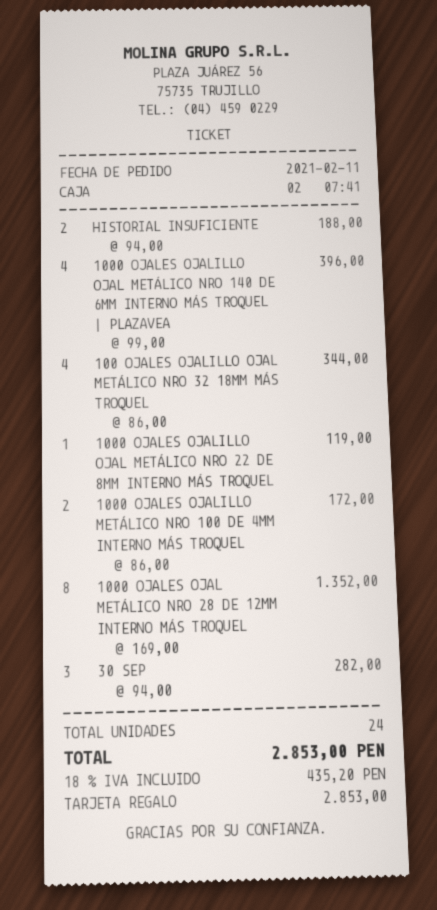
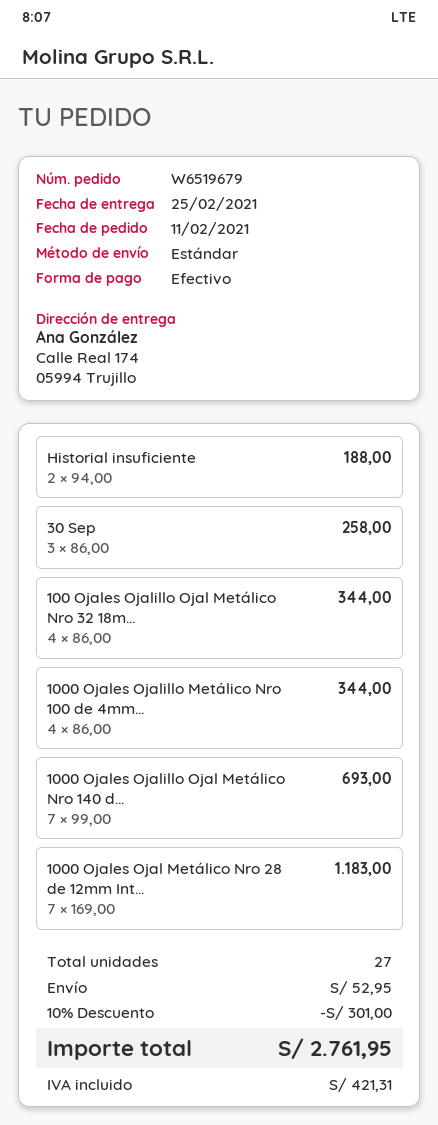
payment method: gift card -> cash
1000 OJALES OJALILLO OJAL METÁLICO NRO 140 DE 6MM INTERNO MÁS TROQUEL | PLAZAVEA: 4 x 99.00 = 396.00 -> 7 x 99.00 = 693.00
1000 OJALES OJALILLO OJAL METÁLICO NRO 22 DE 8MM INTERNO MÁS TROQUEL: 1 x 119.00 = 119.00 -> none
1000 OJALES OJALILLO METÁLICO NRO 100 DE 4MM INTERNO MÁS TROQUEL: 2 x 86.00 = 172.00 -> 4 x 86.00 = 344.00
1000 OJALES OJAL METÁLICO NRO 28 DE 12MM INTERNO MÁS TROQUEL: 8 x 169.00 = 1352.00 -> 7 x 169.00 = 1183.00
30 SEP: 3 x 94.00 = 282.00 -> 3 x 86.00 = 258.00
total quantity: 24 -> 27
discount: none -> 10% = 301.00
shipping: none -> 52.95
tax: 435.20 -> 421.31
total: 2853.00 -> 2761.95

